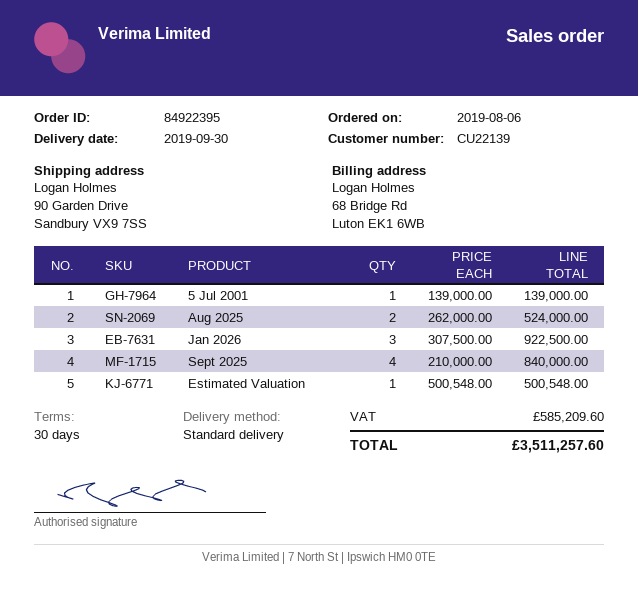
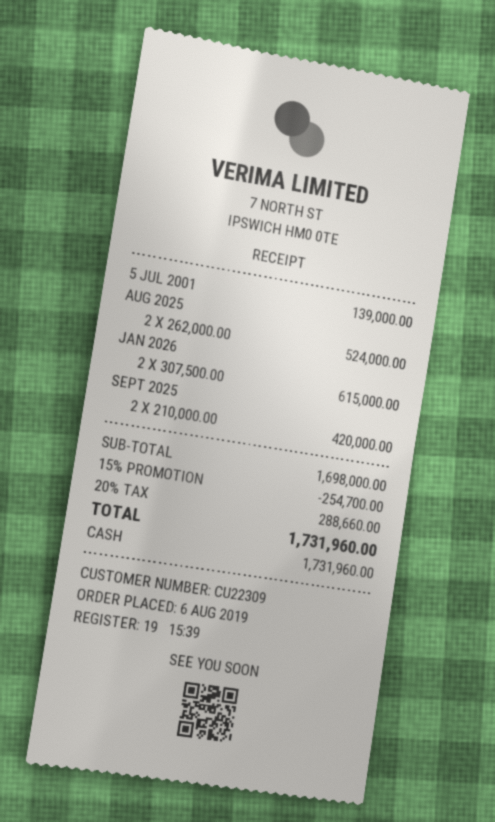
customer number: CU22139 -> CU22309
Jan 2026: 3 x 307500.00 = 922500.00 -> 2 x 307500.00 = 615000.00
Sept 2025: 4 x 210000.00 = 840000.00 -> 2 x 210000.00 = 420000.00
Estimated Valuation: 1 x 500548.00 = 500548.00 -> none
discount: none -> 15% = 254700.00
tax: 585209.60 -> 288660.00
total: 3511257.60 -> 1731960.00

